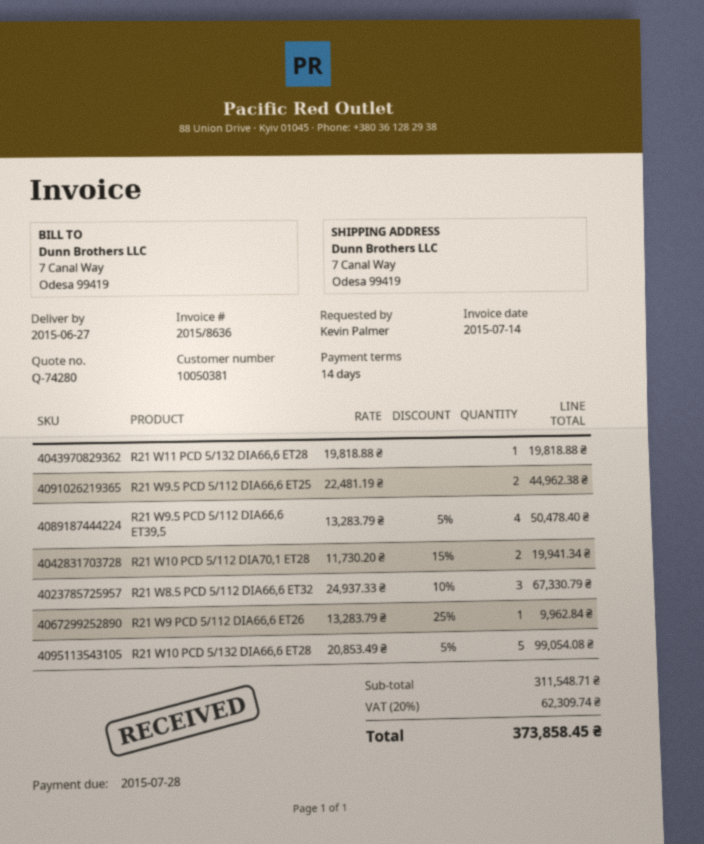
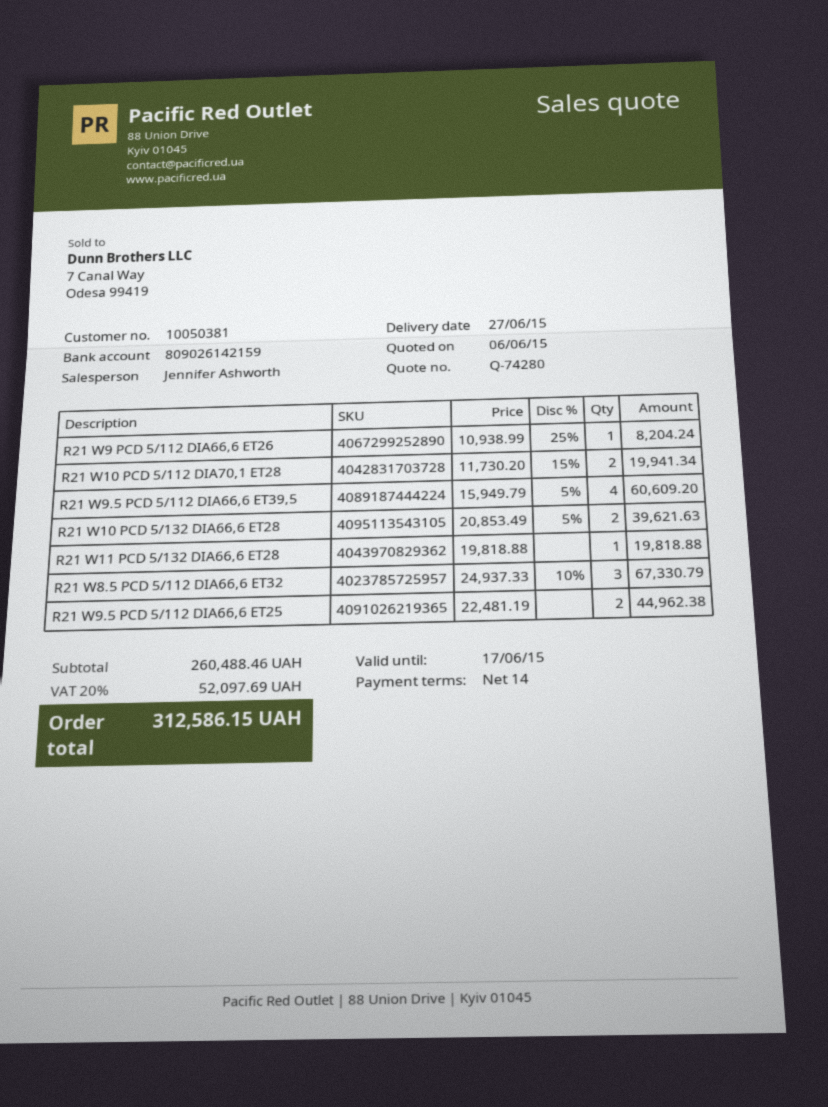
R21 W9.5 PCD 5/112 DIA66,6 ET39,5: 4 x 13283.79 - 5% = 50478.40 -> 4 x 15949.79 - 5% = 60609.20
R21 W9 PCD 5/112 DIA66,6 ET26: 1 x 13283.79 - 25% = 9962.84 -> 1 x 10938.99 - 25% = 8204.24
R21 W10 PCD 5/132 DIA66,6 ET28: 5 x 20853.49 - 5% = 99054.08 -> 2 x 20853.49 - 5% = 39621.63
subtotal: 311548.71 -> 260488.46
tax: 20% = 62309.74 -> 20% = 52097.69
total: 373858.45 -> 312586.15

